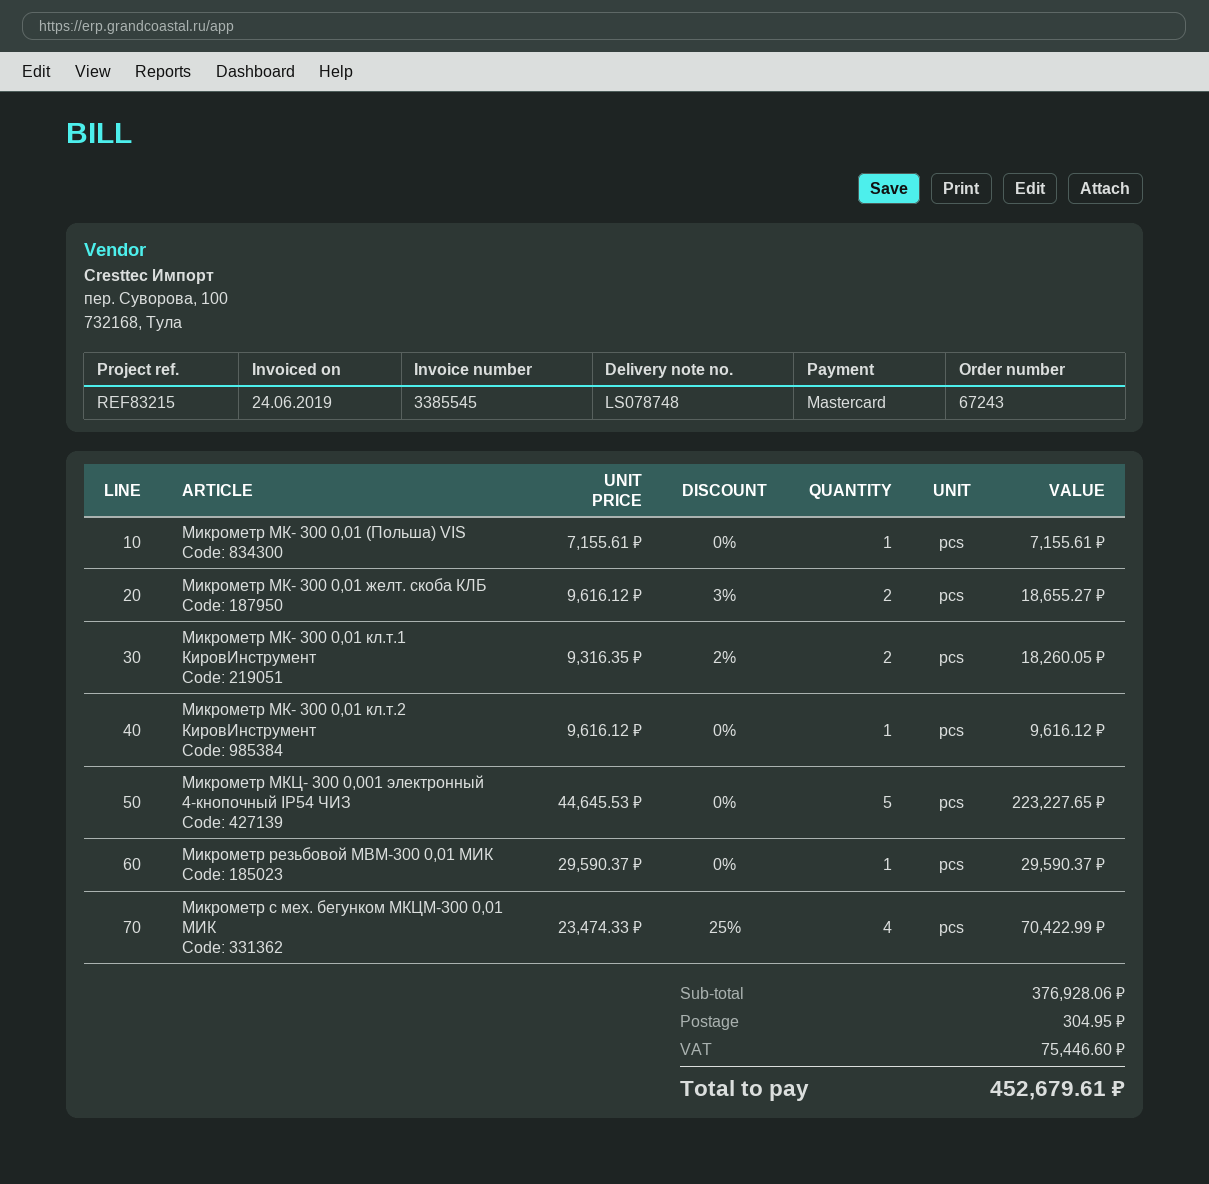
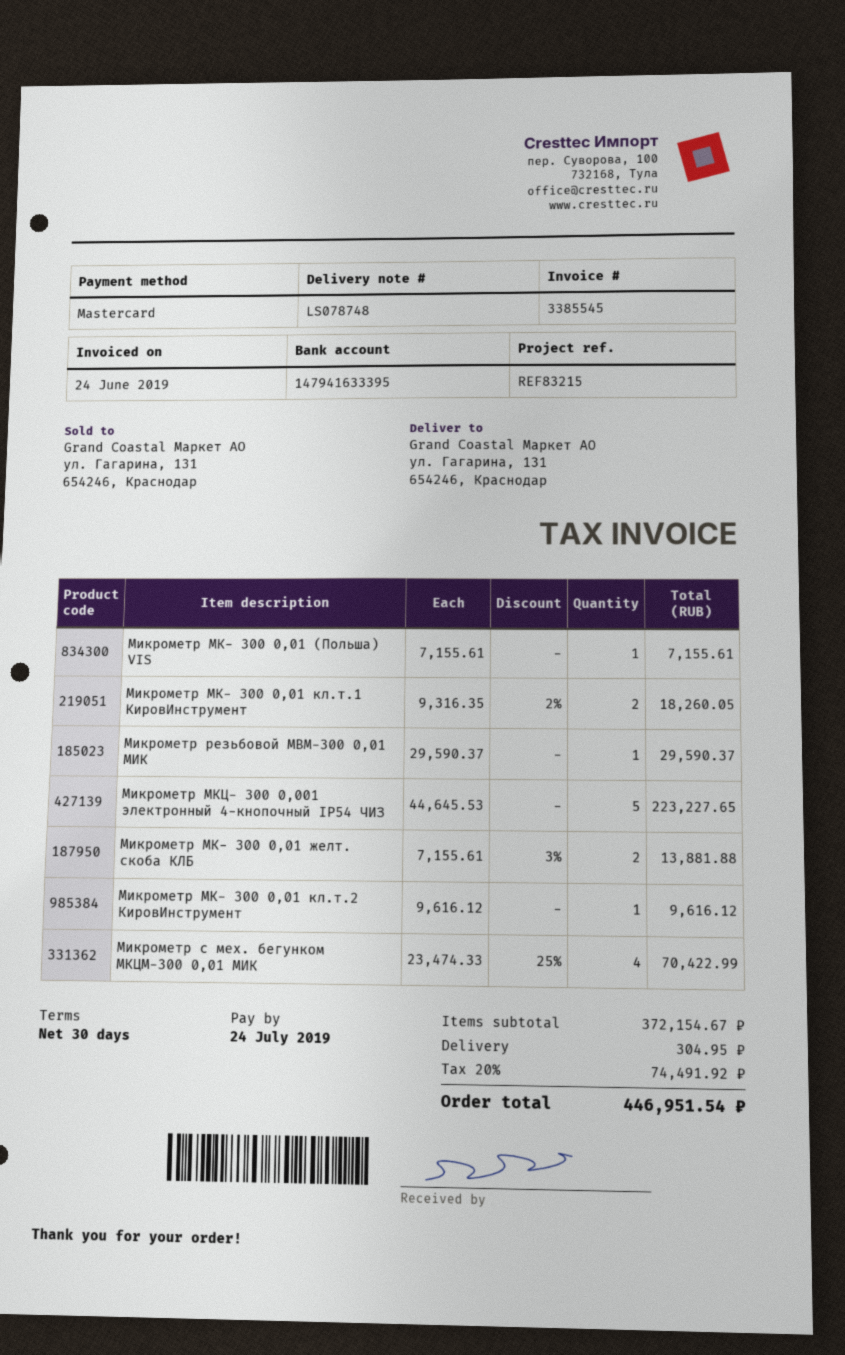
Микрометр МК- 300 0,01 желт. скоба КЛБ: 2 x 9616.12 - 3% = 18655.27 -> 2 x 7155.61 - 3% = 13881.88
subtotal: 376928.06 -> 372154.67
tax: 75446.60 -> 74491.92
total: 452679.61 -> 446951.54

